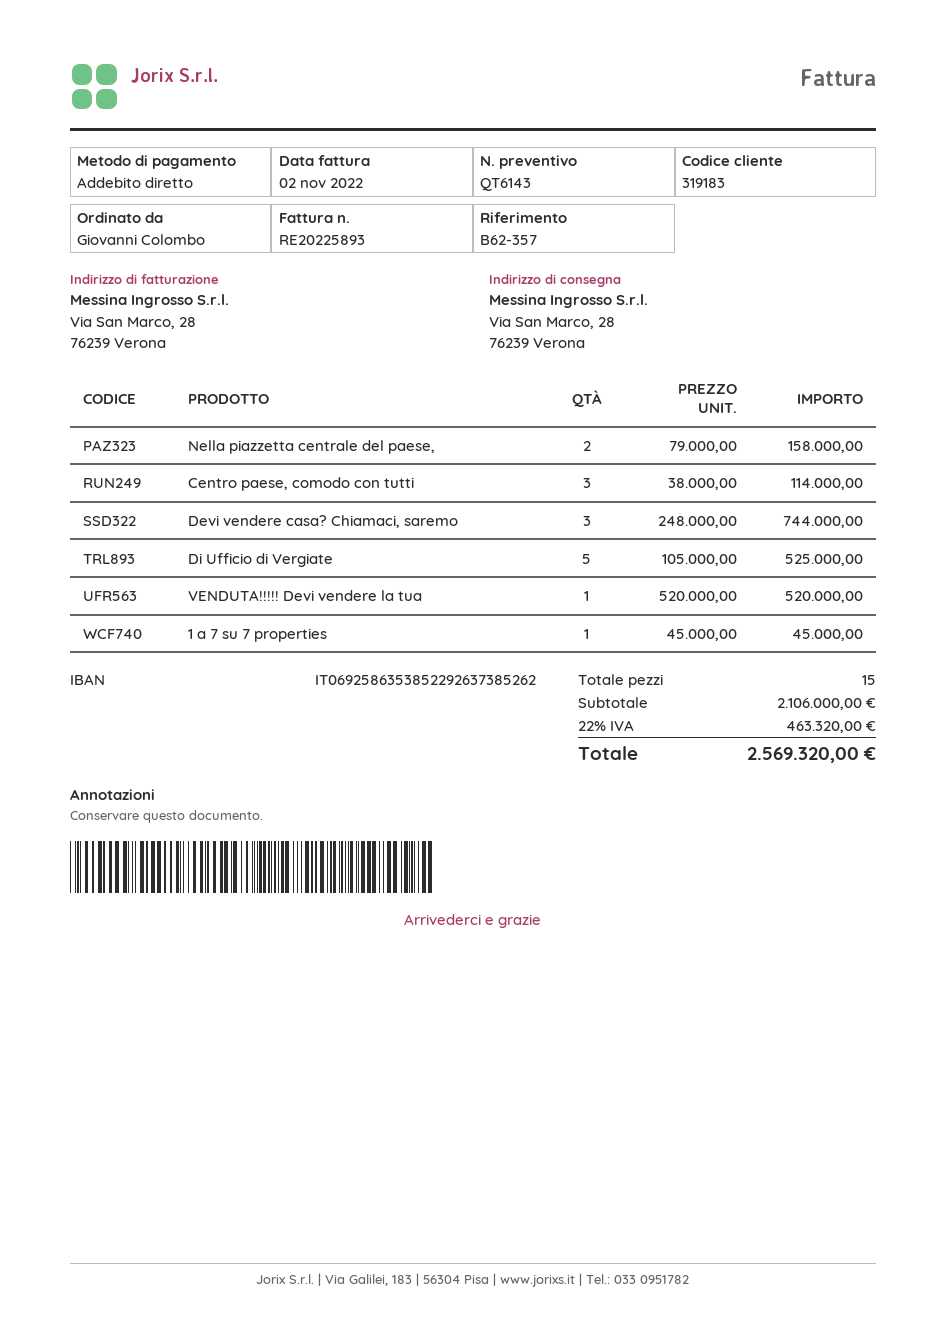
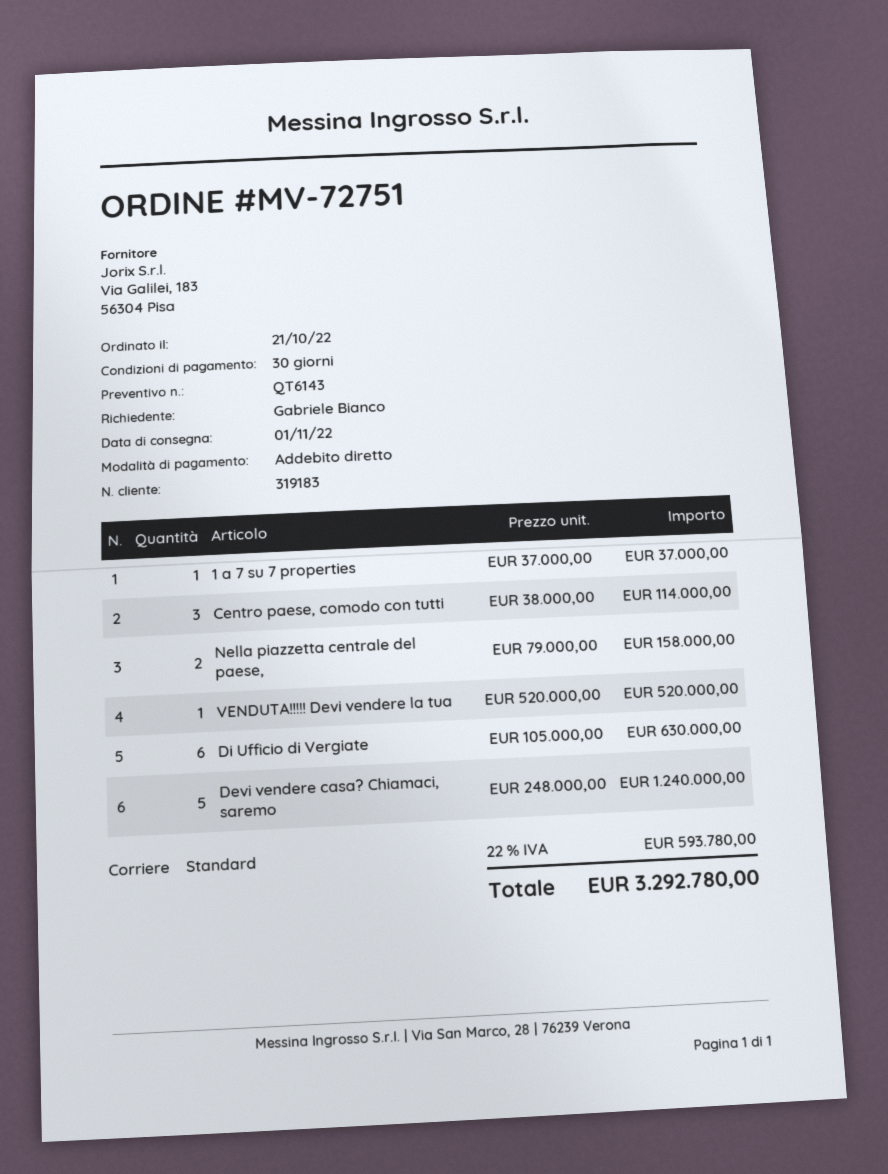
ordered by: Giovanni Colombo -> Gabriele Bianco
Devi vendere casa? Chiamaci, saremo: 3 x 248000.00 = 744000.00 -> 5 x 248000.00 = 1240000.00
Di Ufficio di Vergiate: 5 x 105000.00 = 525000.00 -> 6 x 105000.00 = 630000.00
1 a 7 su 7 properties: 1 x 45000.00 = 45000.00 -> 1 x 37000.00 = 37000.00
tax: 22% = 463320.00 -> 22% = 593780.00
total: 2569320.00 -> 3292780.00

